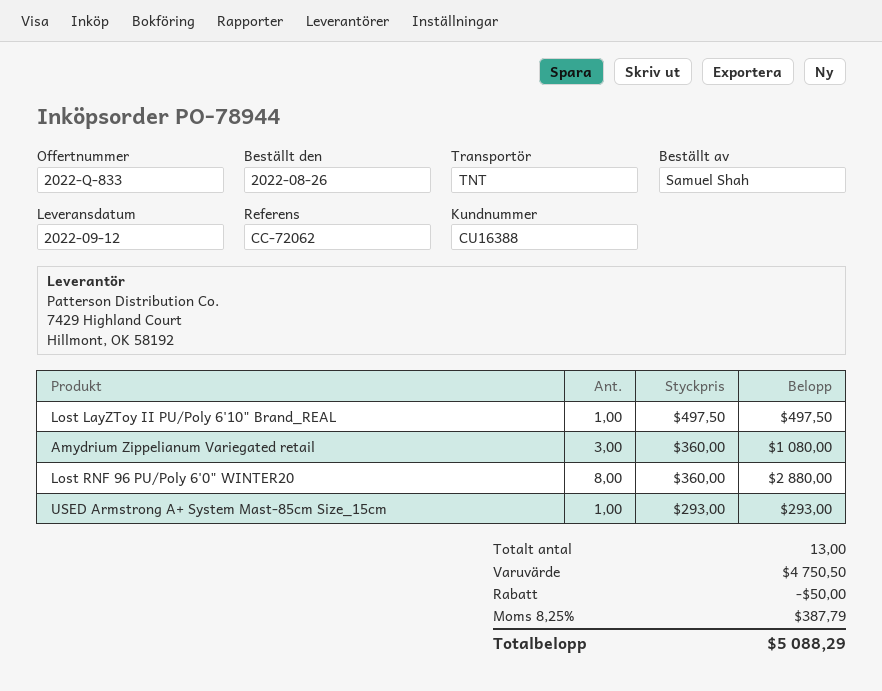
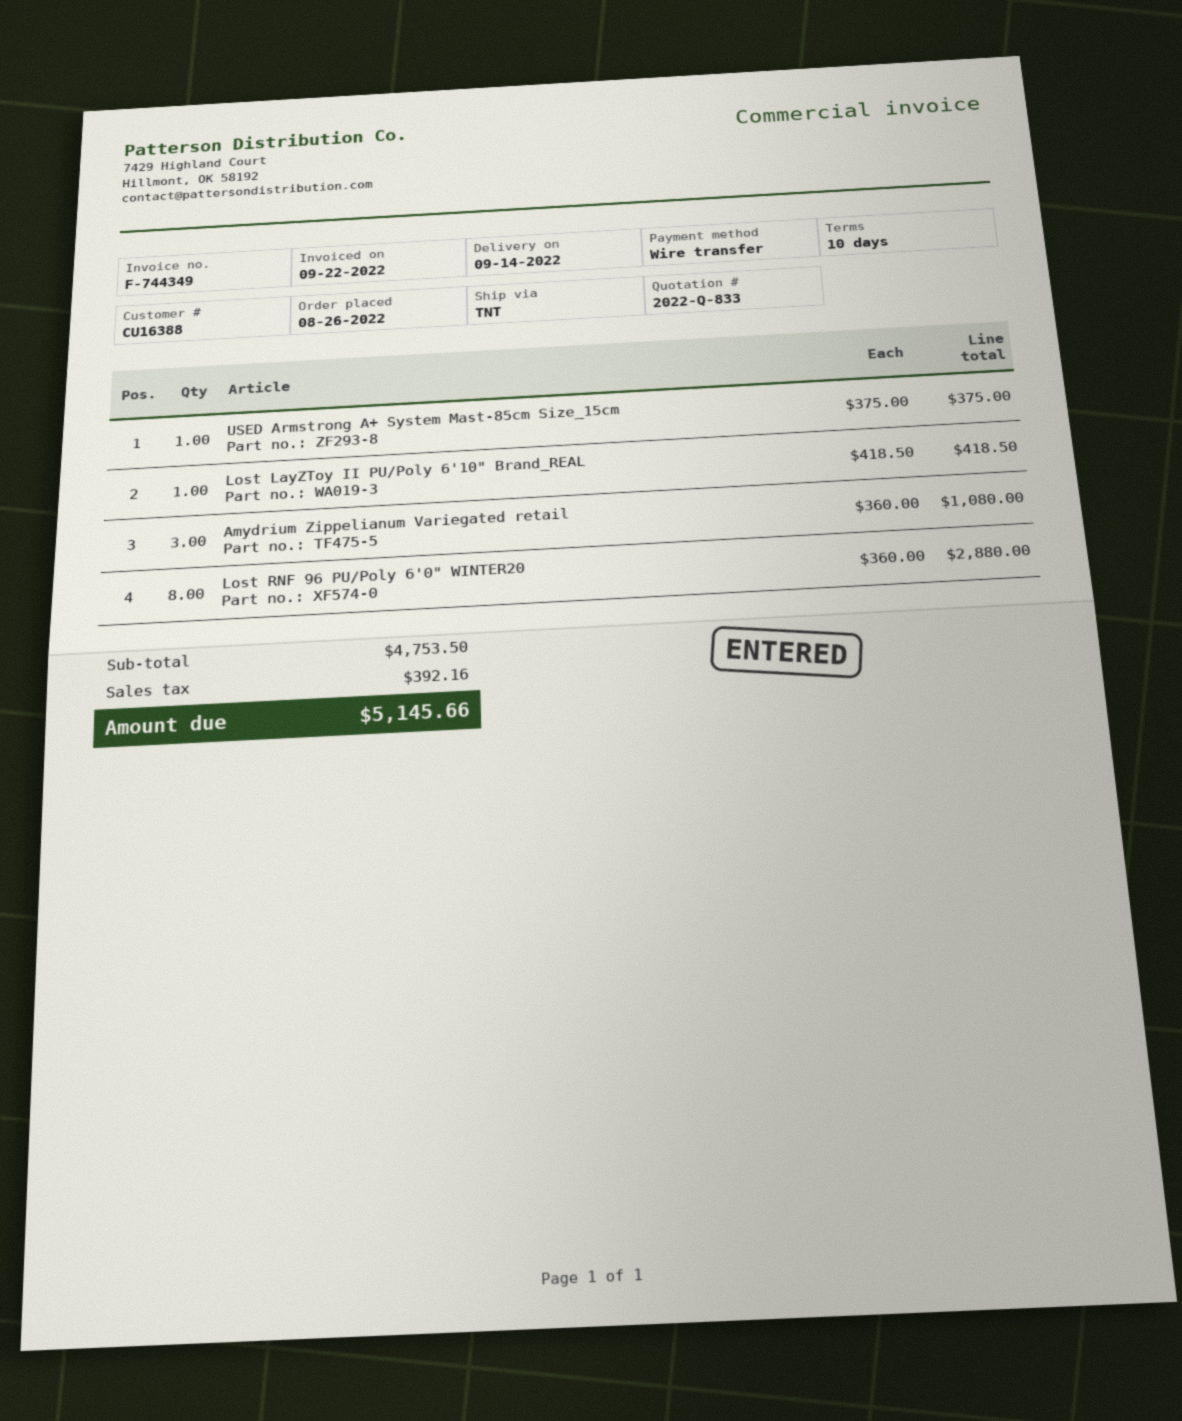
delivery date: 2022-09-12 -> 2022-09-14
Lost LayZToy II PU/Poly 6'10" Brand_REAL: 1 x 497.50 = 497.50 -> 1 x 418.50 = 418.50
USED Armstrong A+ System Mast-85cm Size_15cm: 1 x 293.00 = 293.00 -> 1 x 375.00 = 375.00
subtotal: 4750.50 -> 4753.50
discount: 50.00 -> none
tax: 387.79 -> 392.16
total: 5088.29 -> 5145.66

